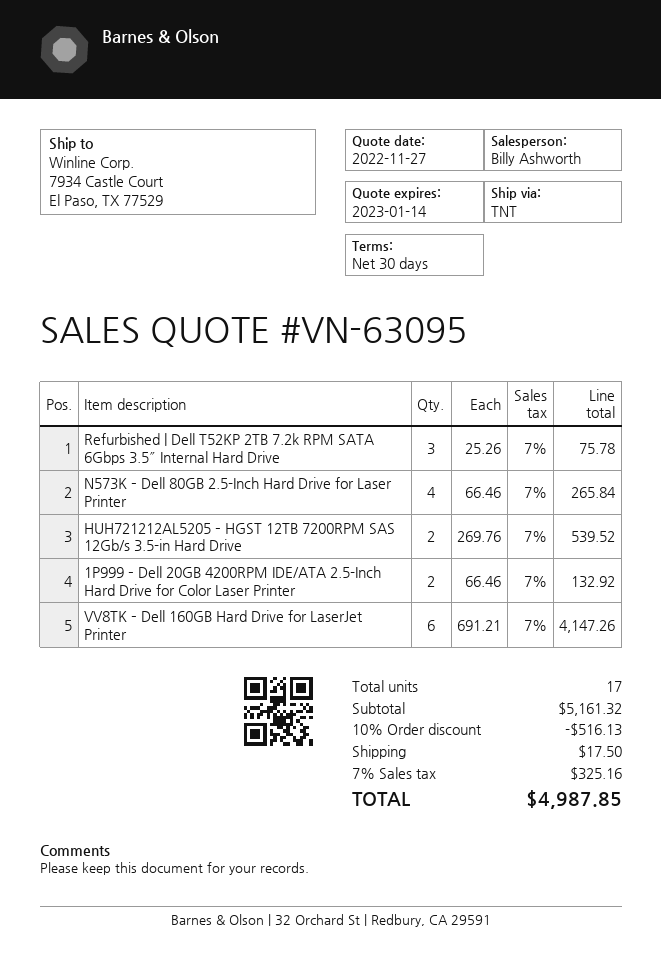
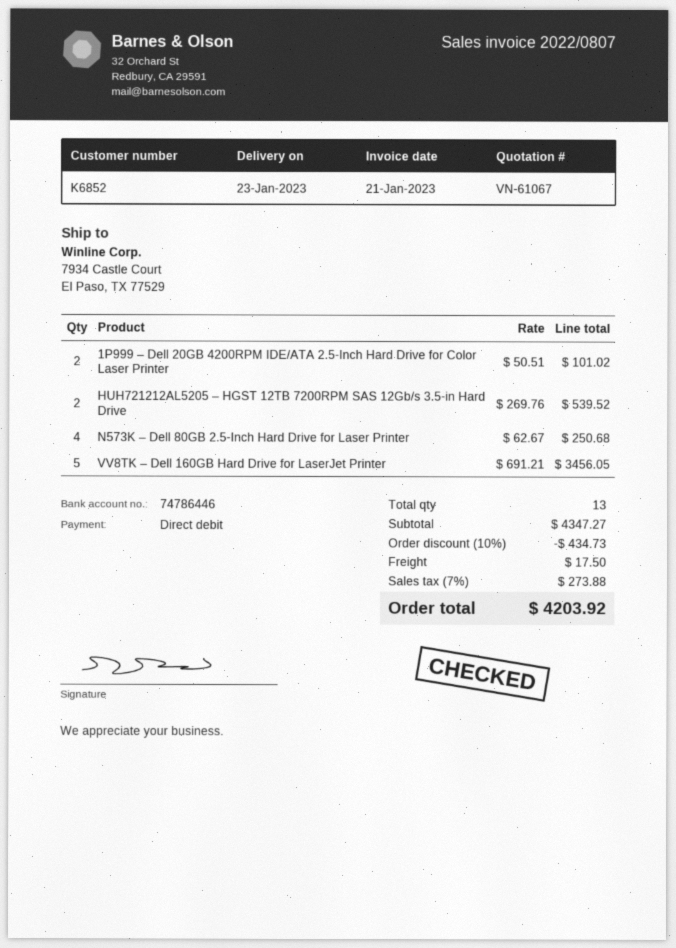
quote number: VN-63095 -> VN-61067
Refurbished | Dell T52KP 2TB 7.2k RPM SATA 6Gbps 3.5″ Internal Hard Drive: 3 x 25.26 = 75.78 -> none
N573K – Dell 80GB 2.5-Inch Hard Drive for Laser Printer: 4 x 66.46 = 265.84 -> 4 x 62.67 = 250.68
1P999 – Dell 20GB 4200RPM IDE/ATA 2.5-Inch Hard Drive for Color Laser Printer: 2 x 66.46 = 132.92 -> 2 x 50.51 = 101.02
VV8TK – Dell 160GB Hard Drive for LaserJet Printer: 6 x 691.21 = 4147.26 -> 5 x 691.21 = 3456.05
total quantity: 17 -> 13
subtotal: 5161.32 -> 4347.27
discount: 10% = 516.13 -> 10% = 434.73
tax: 7% = 325.16 -> 7% = 273.88
total: 4987.85 -> 4203.92

